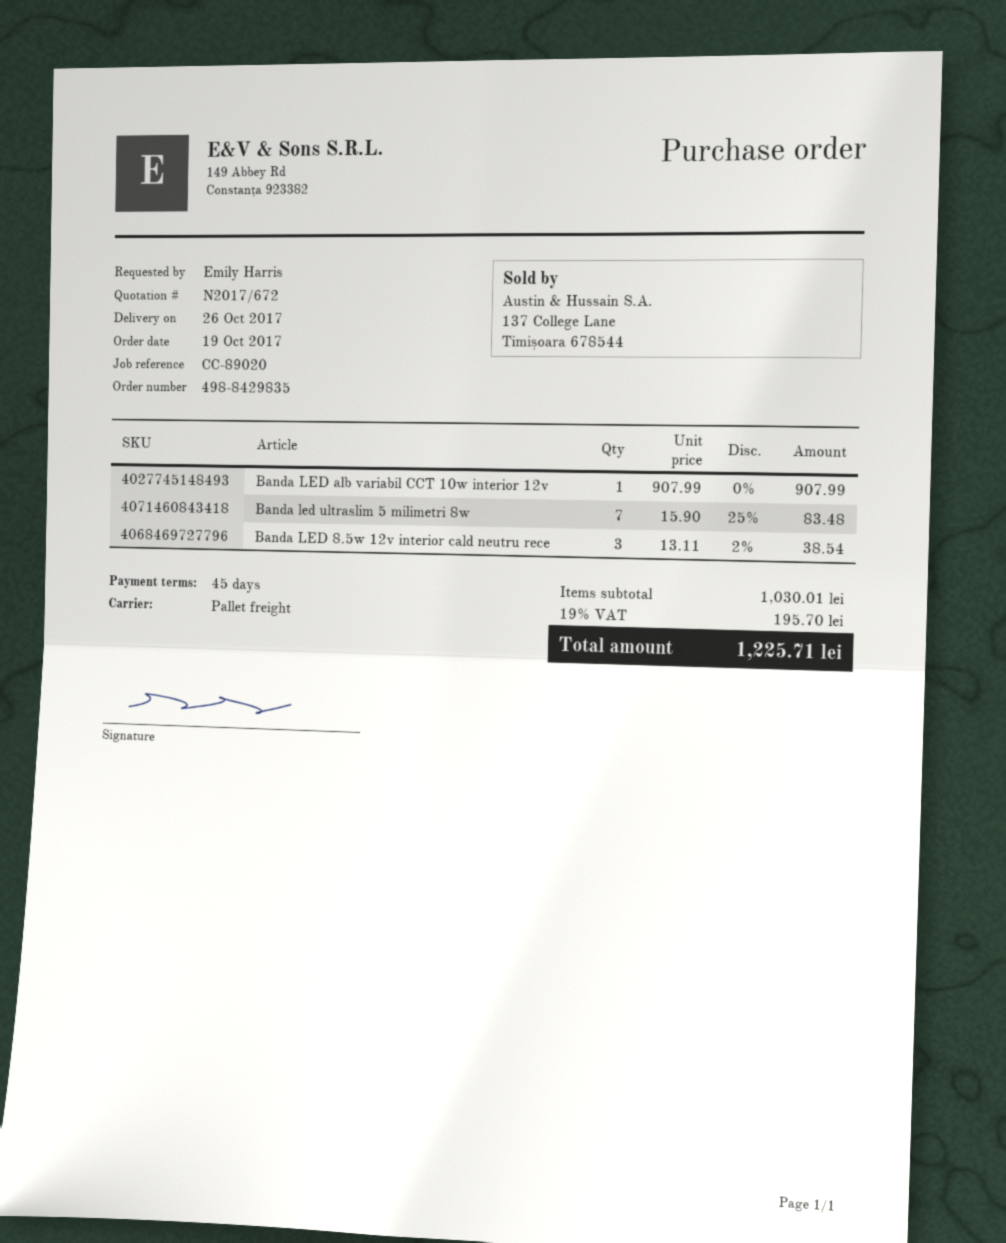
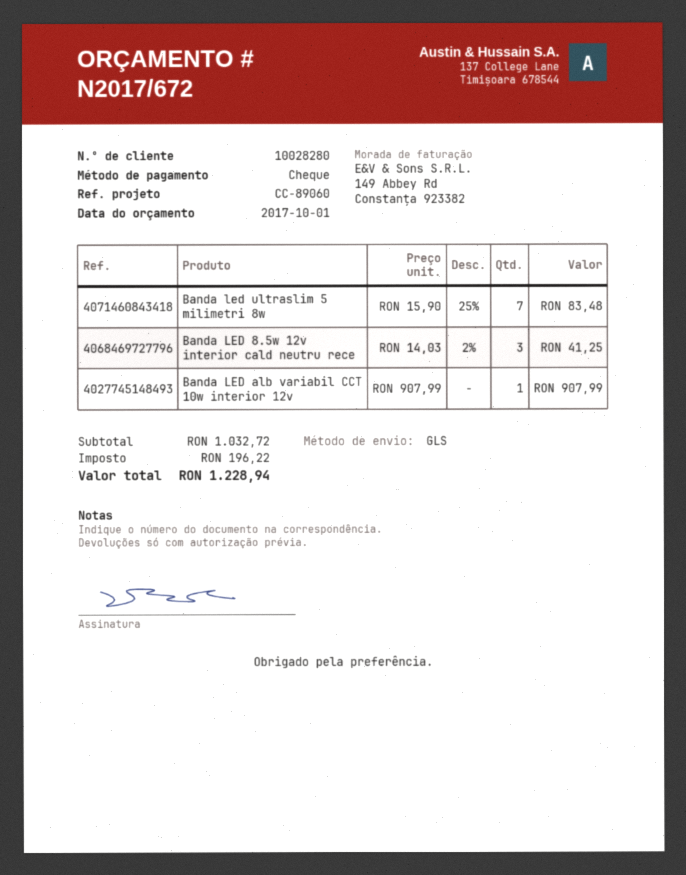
reference: CC-89020 -> CC-89060
shipping method: pallet freight -> GLS
Banda LED 8.5w 12v interior cald neutru rece: 3 x 13.11 - 2% = 38.54 -> 3 x 14.03 - 2% = 41.25
subtotal: 1030.01 -> 1032.72
tax: 195.70 -> 196.22
total: 1225.71 -> 1228.94

